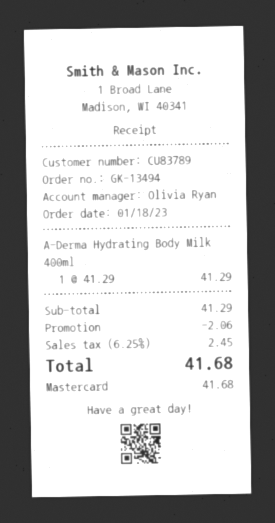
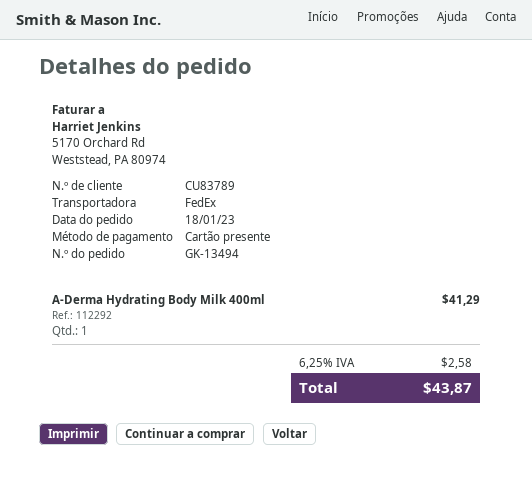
payment method: Mastercard -> gift card
discount: 2.06 -> none
tax: 6.25% = 2.45 -> 6.25% = 2.58
total: 41.68 -> 43.87

